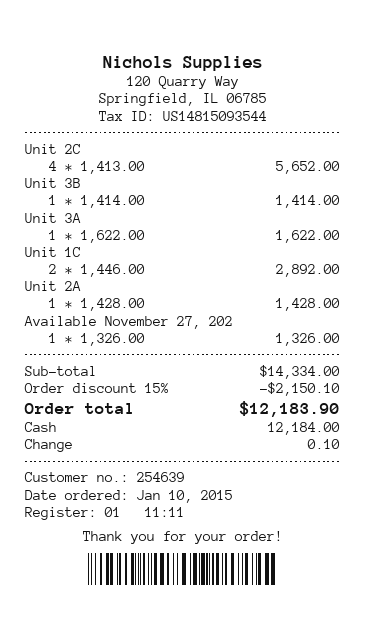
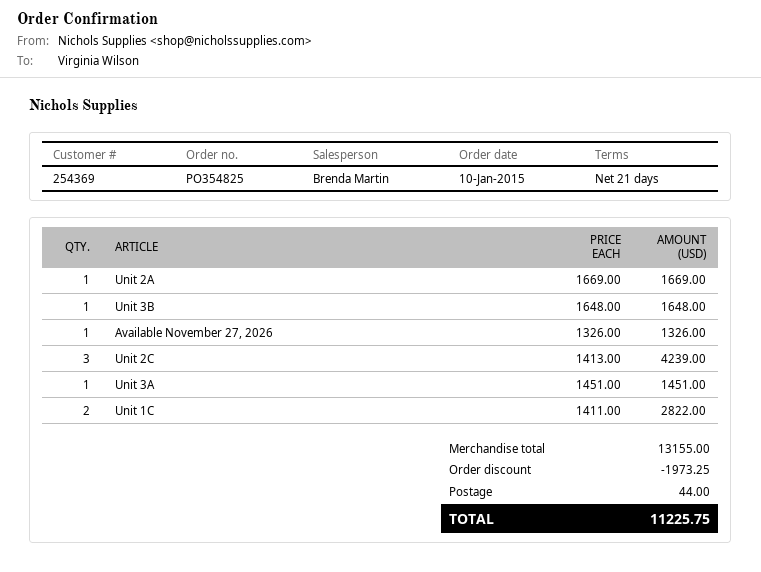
customer number: 254639 -> 254369
Unit 2C: 4 x 1413.00 = 5652.00 -> 3 x 1413.00 = 4239.00
Unit 3B: 1 x 1414.00 = 1414.00 -> 1 x 1648.00 = 1648.00
Unit 3A: 1 x 1622.00 = 1622.00 -> 1 x 1451.00 = 1451.00
Unit 1C: 2 x 1446.00 = 2892.00 -> 2 x 1411.00 = 2822.00
Unit 2A: 1 x 1428.00 = 1428.00 -> 1 x 1669.00 = 1669.00
subtotal: 14334.00 -> 13155.00
discount: 2150.10 -> 1973.25
shipping: none -> 44.00
total: 12183.90 -> 11225.75

